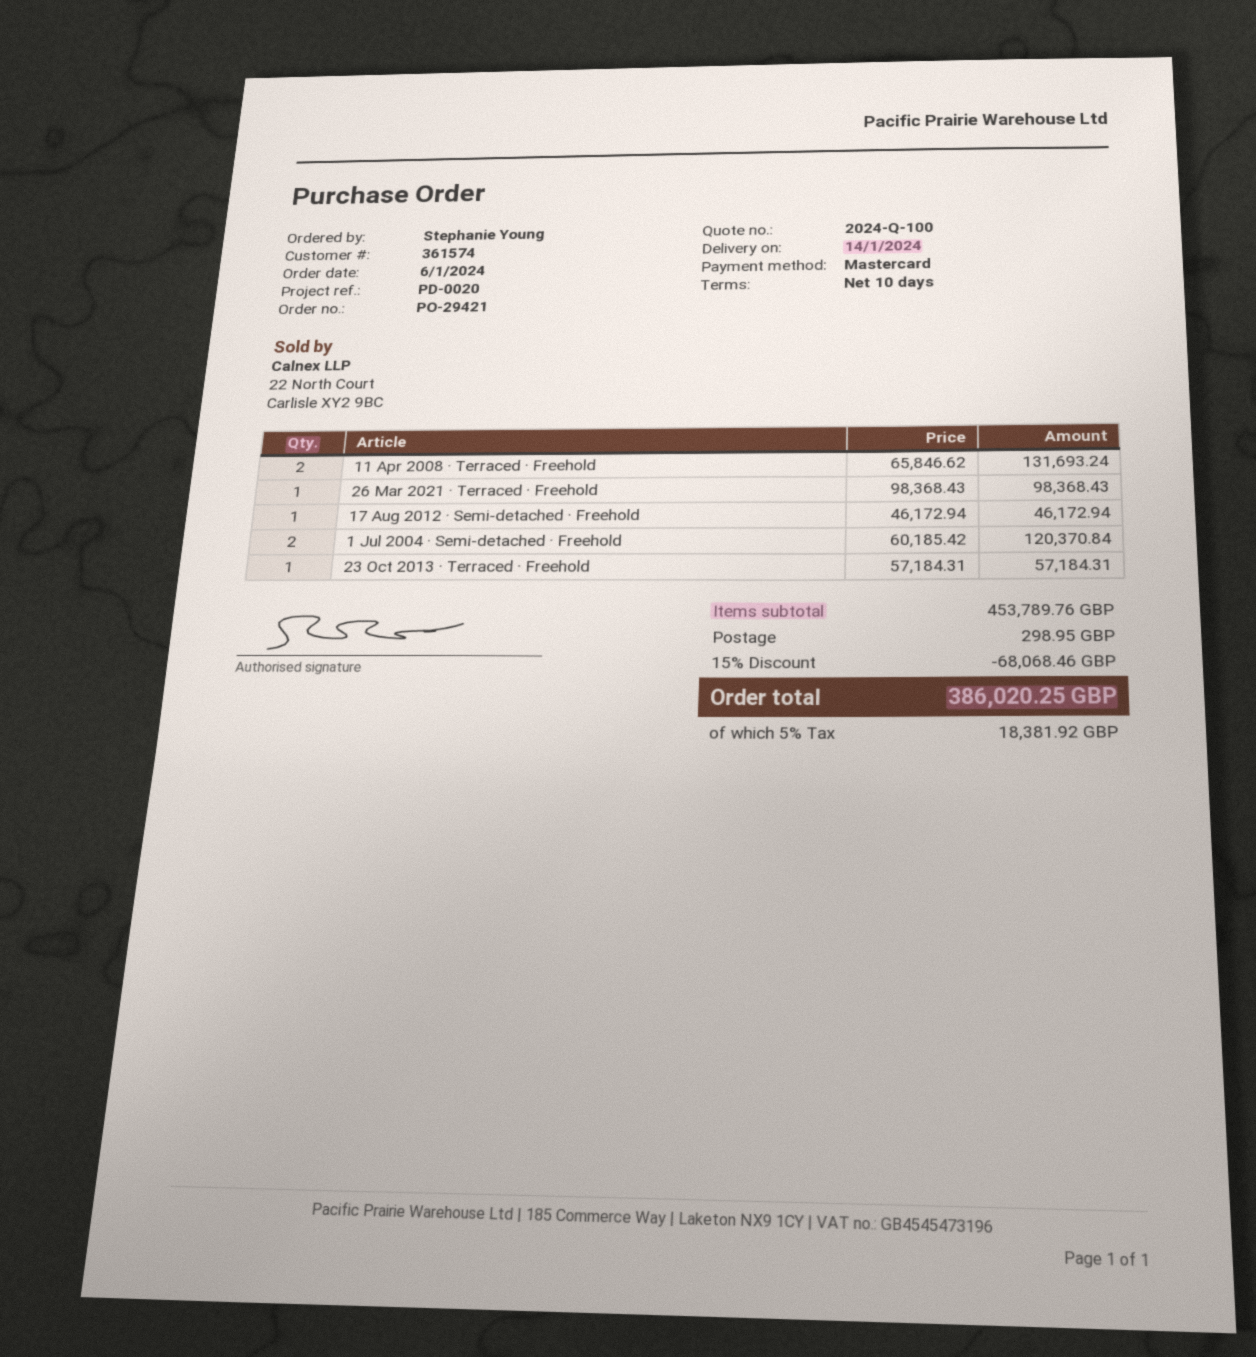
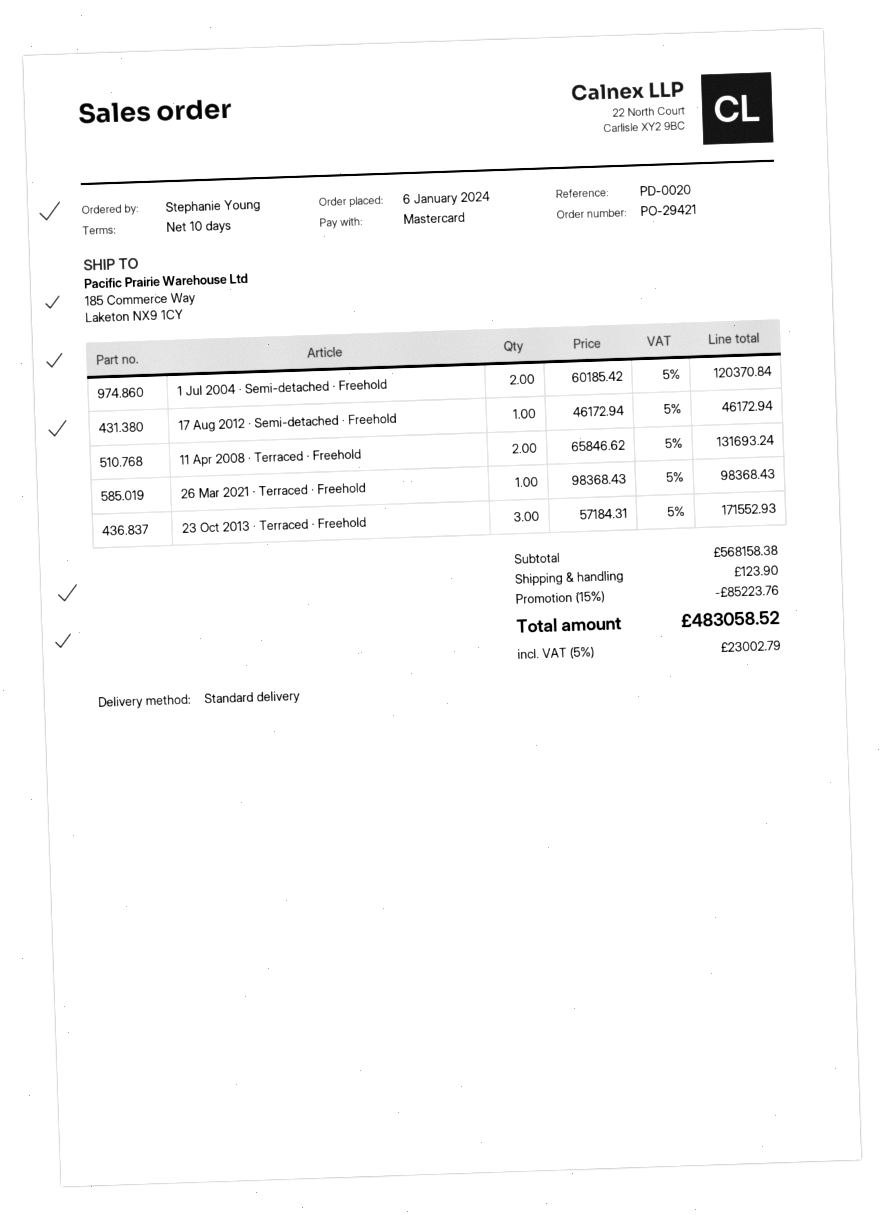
23 Oct 2013 · Terraced · Freehold: 1 x 57184.31 = 57184.31 -> 3 x 57184.31 = 171552.93
subtotal: 453789.76 -> 568158.38
discount: 15% = 68068.46 -> 15% = 85223.76
shipping: 298.95 -> 123.90
tax: 5% = 18381.92 -> 5% = 23002.79
total: 386020.25 -> 483058.52

